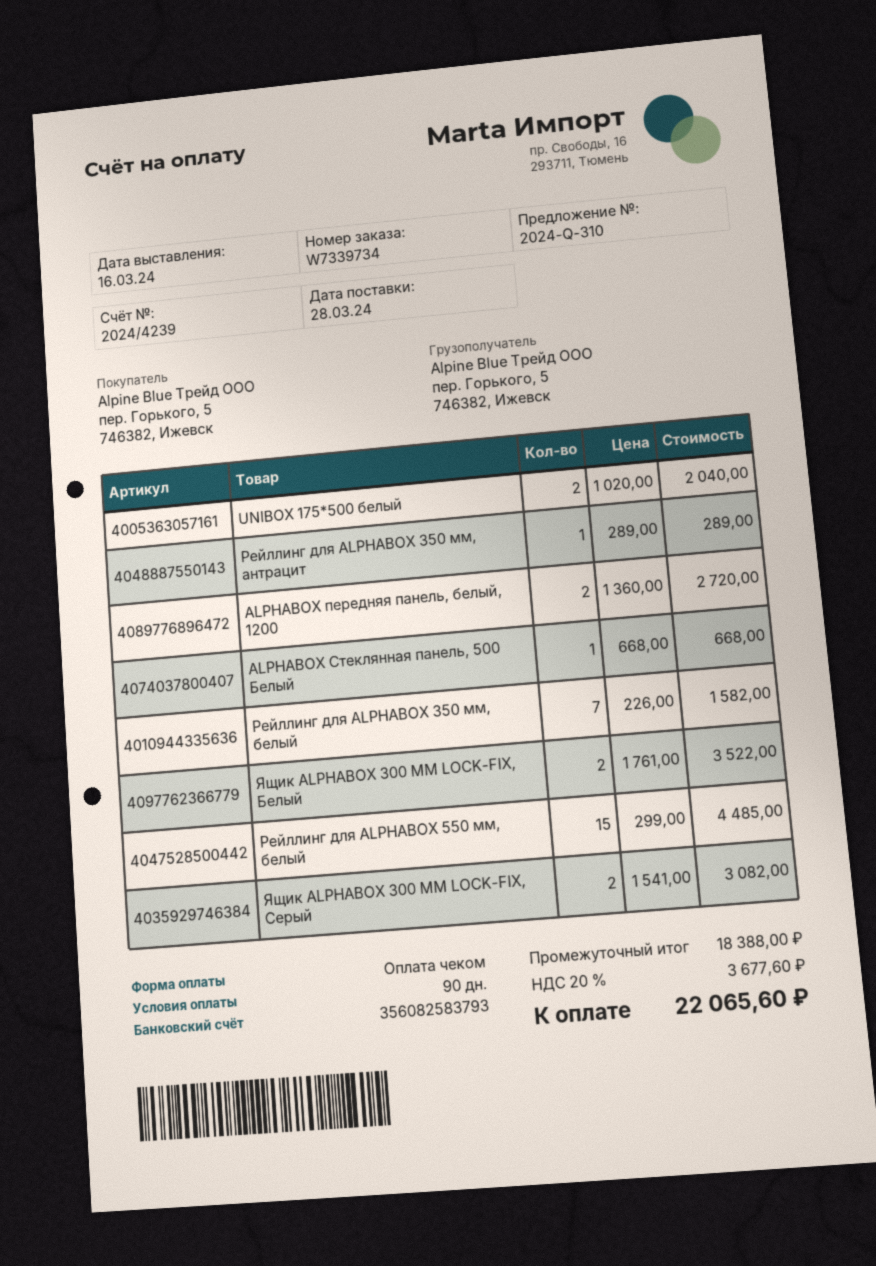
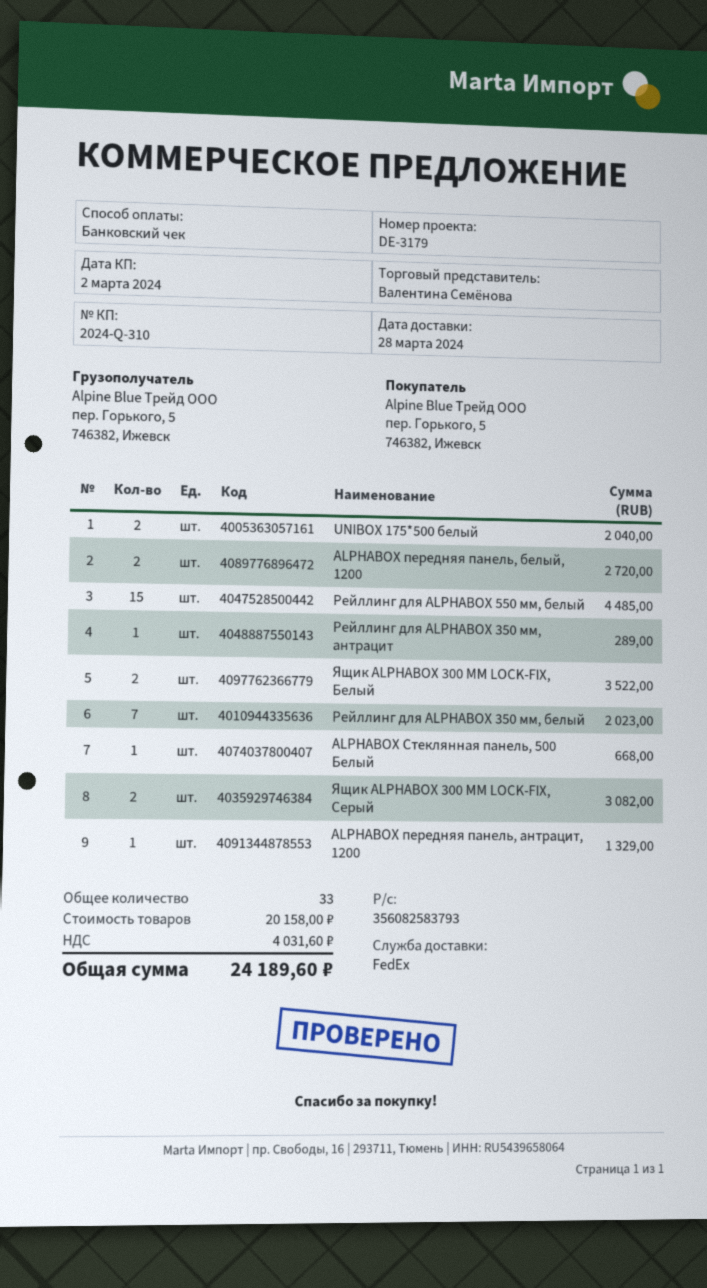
Рейллинг для ALPHABOX 350 мм, белый: 7 for 1582.00 -> 7 for 2023.00
ALPHABOX передняя панель, антрацит, 1200: none -> 1 for 1329.00
subtotal: 18388.00 -> 20158.00
tax: 3677.60 -> 4031.60
total: 22065.60 -> 24189.60

